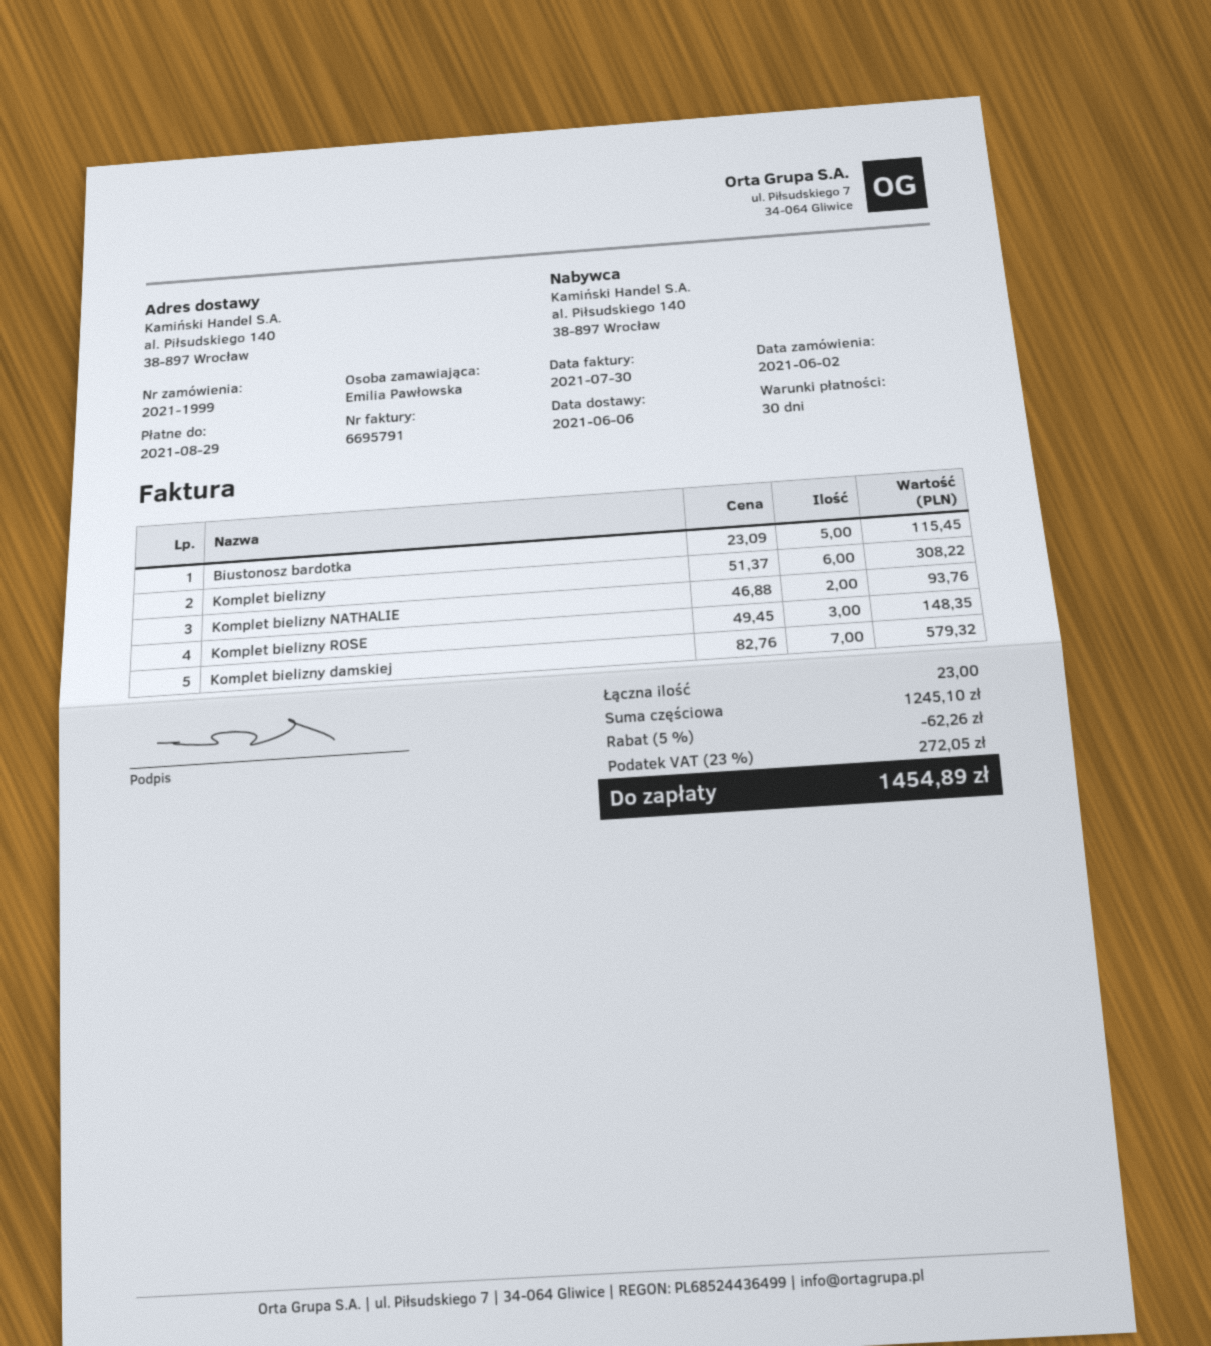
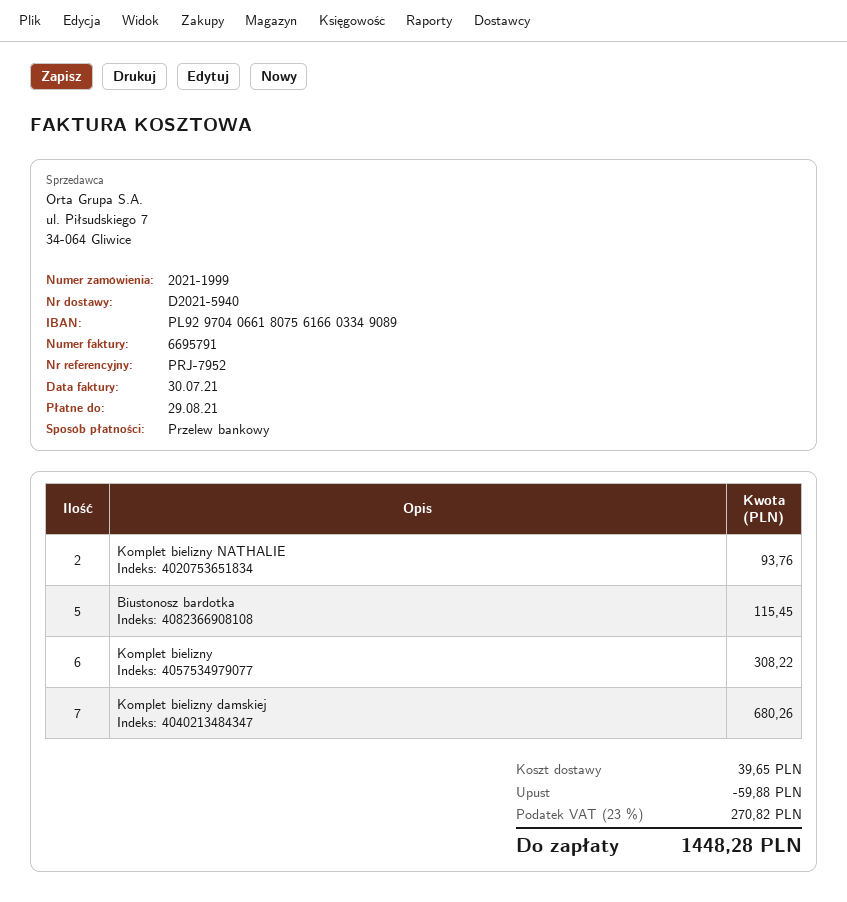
Komplet bielizny ROSE: 3 for 148.35 -> none
Komplet bielizny damskiej: 7 for 579.32 -> 7 for 680.26
discount: 62.26 -> 59.88
shipping: none -> 39.65
tax: 23% = 272.05 -> 23% = 270.82
total: 1454.89 -> 1448.28

